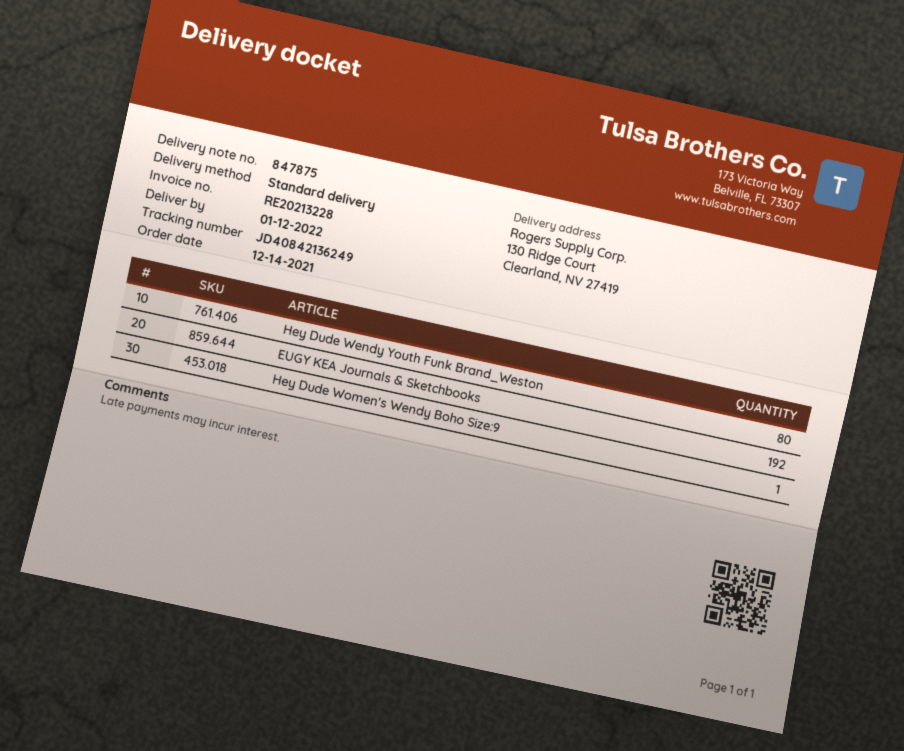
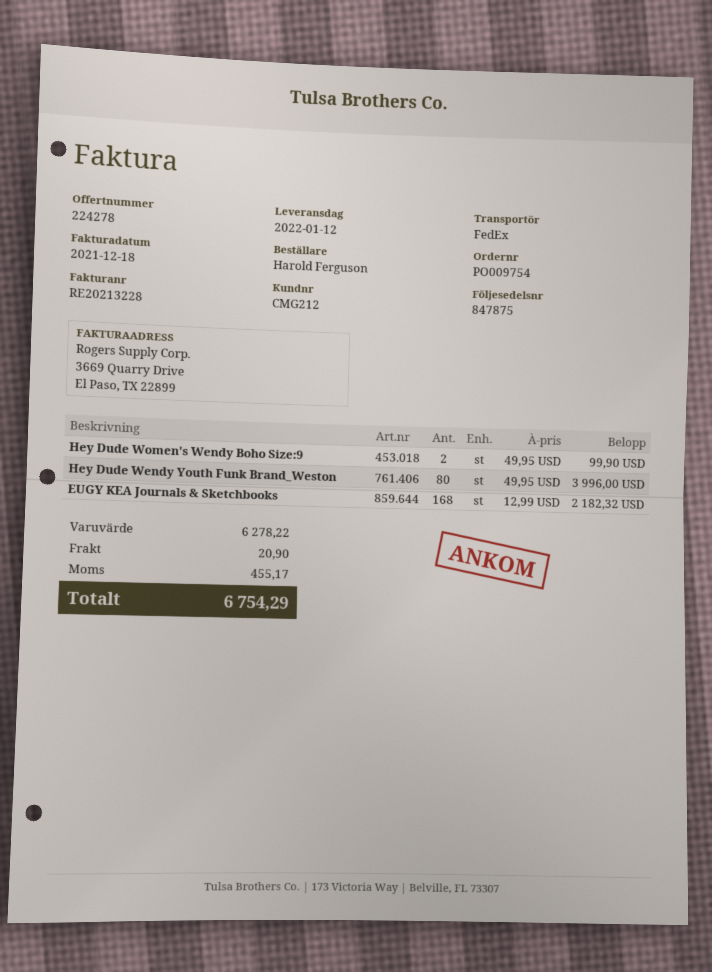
shipping method: standard -> FedEx
EUGY KEA Journals & Sketchbooks: 192 -> 168
Hey Dude Women's Wendy Boho Size:9: 1 -> 2

